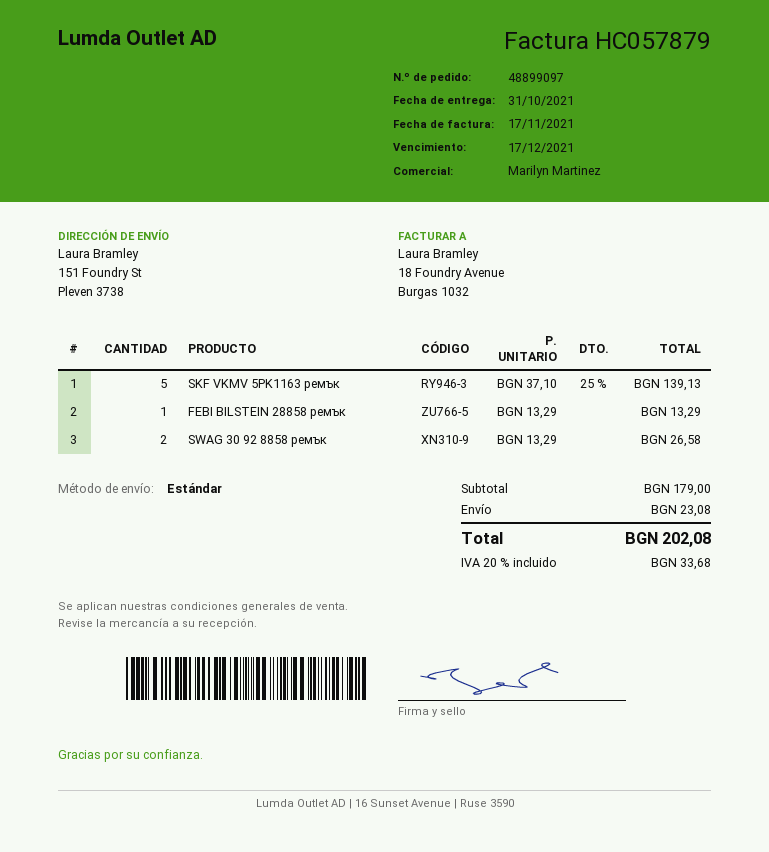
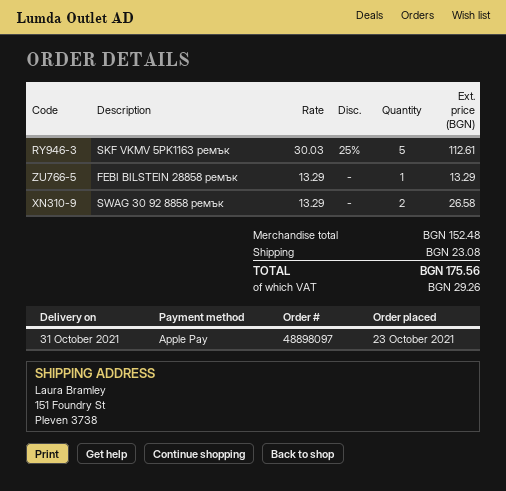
order number: 48899097 -> 48898097
SKF VKMV 5PK1163 ремък: 5 x 37.10 - 25% = 139.13 -> 5 x 30.03 - 25% = 112.61
subtotal: 179.00 -> 152.48
tax: 33.68 -> 29.26
total: 202.08 -> 175.56

